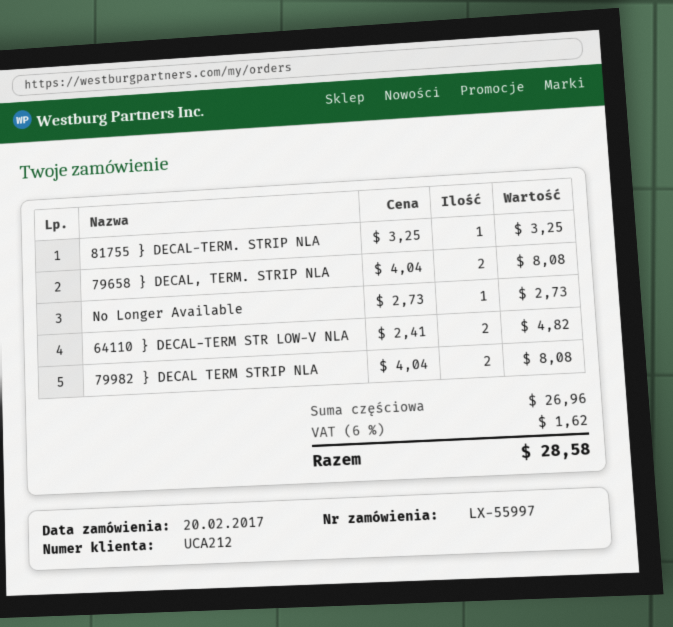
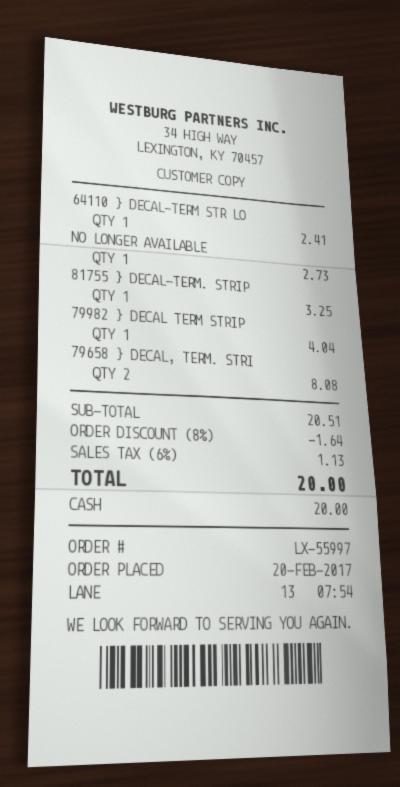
64110 } DECAL-TERM STR LOW-V NLA: 2 for 4.82 -> 1 for 2.41
79982 } DECAL TERM STRIP NLA: 2 for 8.08 -> 1 for 4.04
subtotal: 26.96 -> 20.51
discount: none -> 8% = 1.64
tax: 6% = 1.62 -> 6% = 1.13
total: 28.58 -> 20.00

